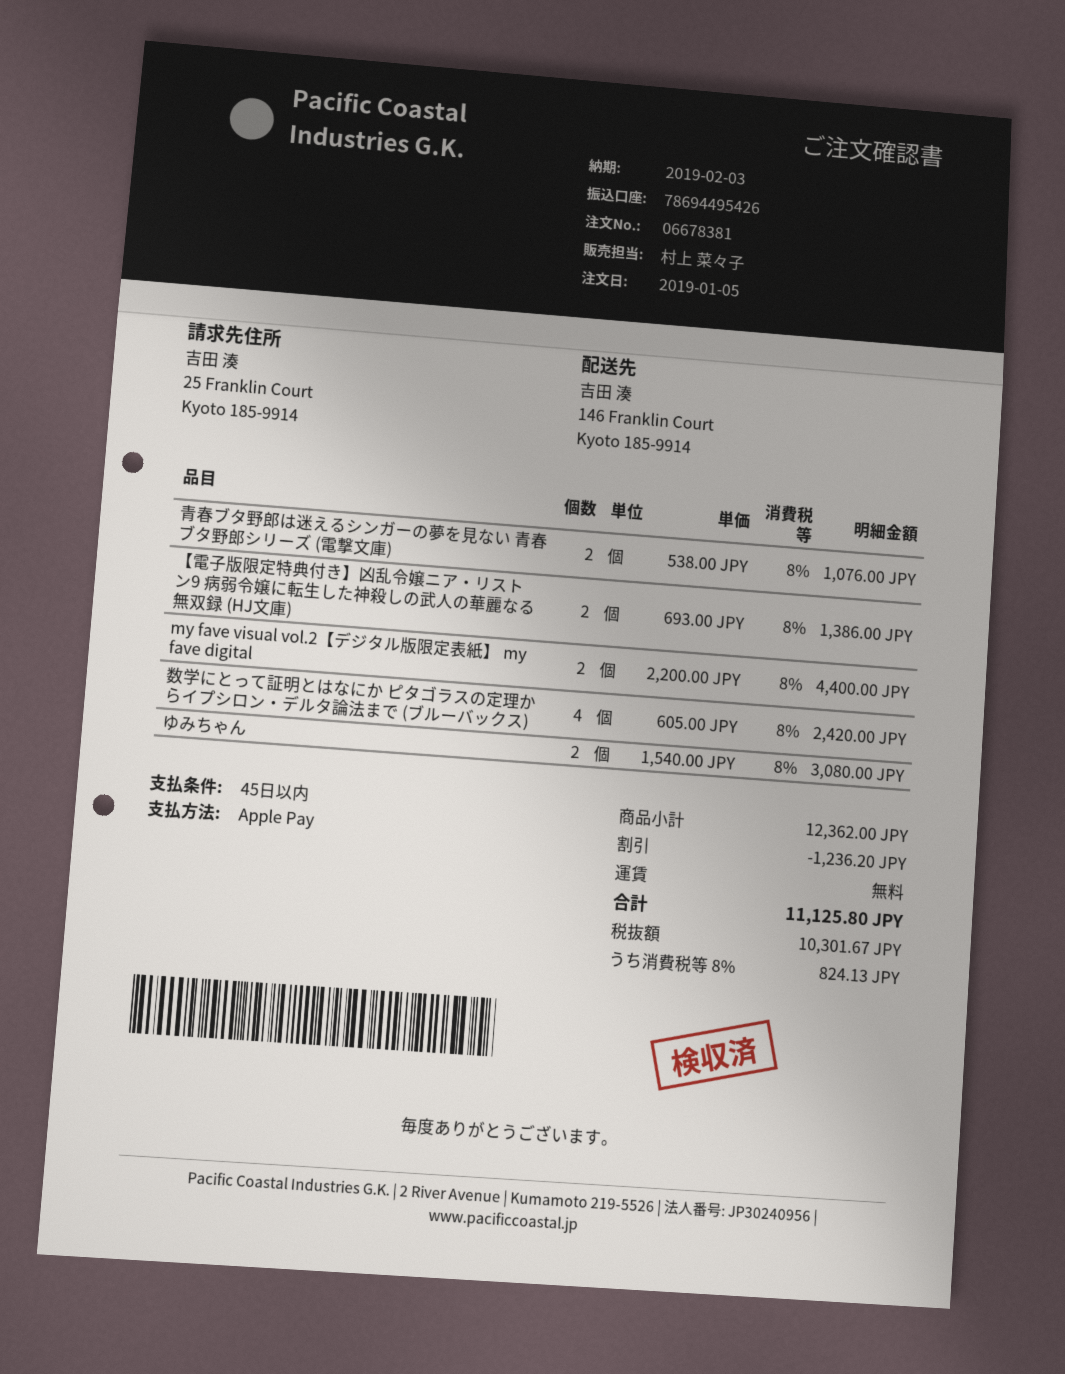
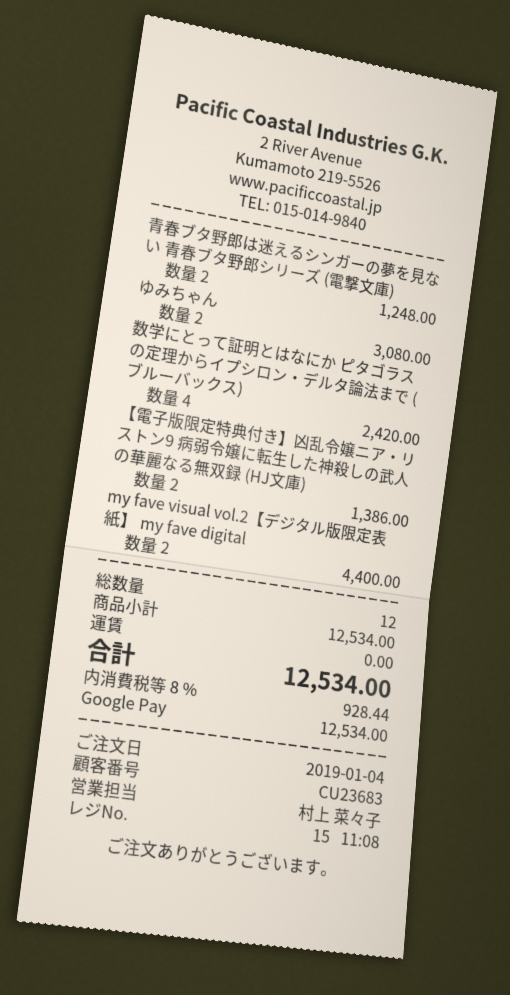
order date: 2019-01-05 -> 2019-01-04
payment method: Apple Pay -> Google Pay
青春ブタ野郎は迷えるシンガーの夢を見ない 青春ブタ野郎シリーズ (電撃文庫): 2 for 1076.00 -> 2 for 1248.00
subtotal: 12362.00 -> 12534.00
discount: 1236.20 -> none
tax: 8% = 824.13 -> 8% = 928.44
total: 11125.80 -> 12534.00

